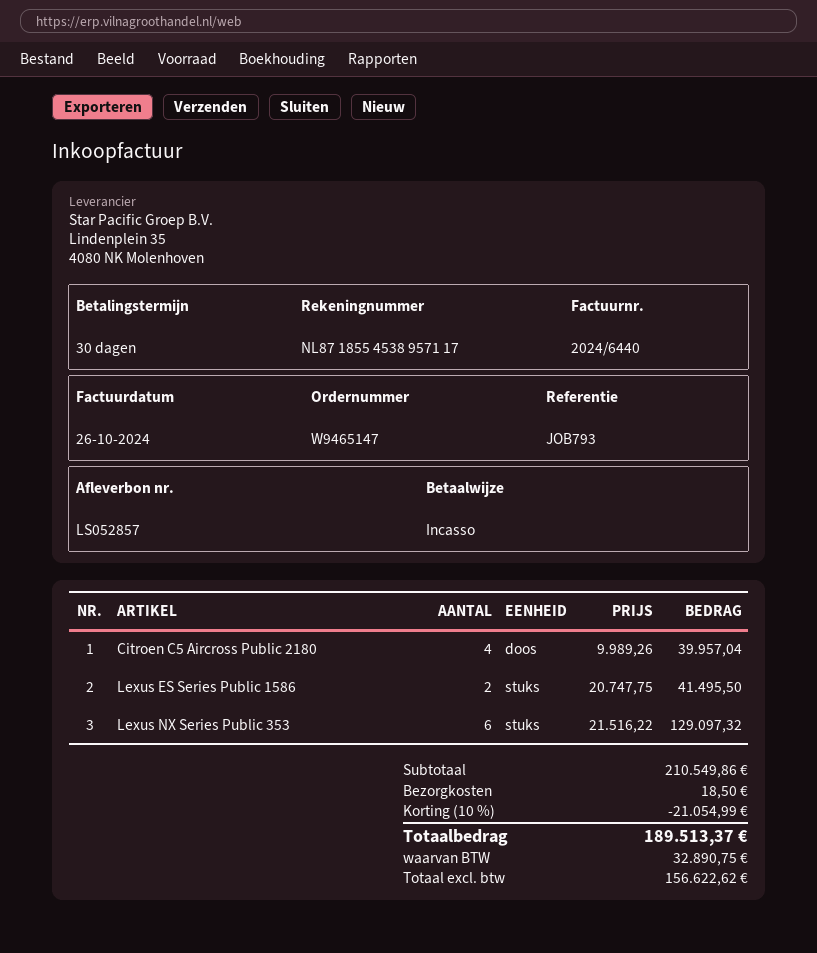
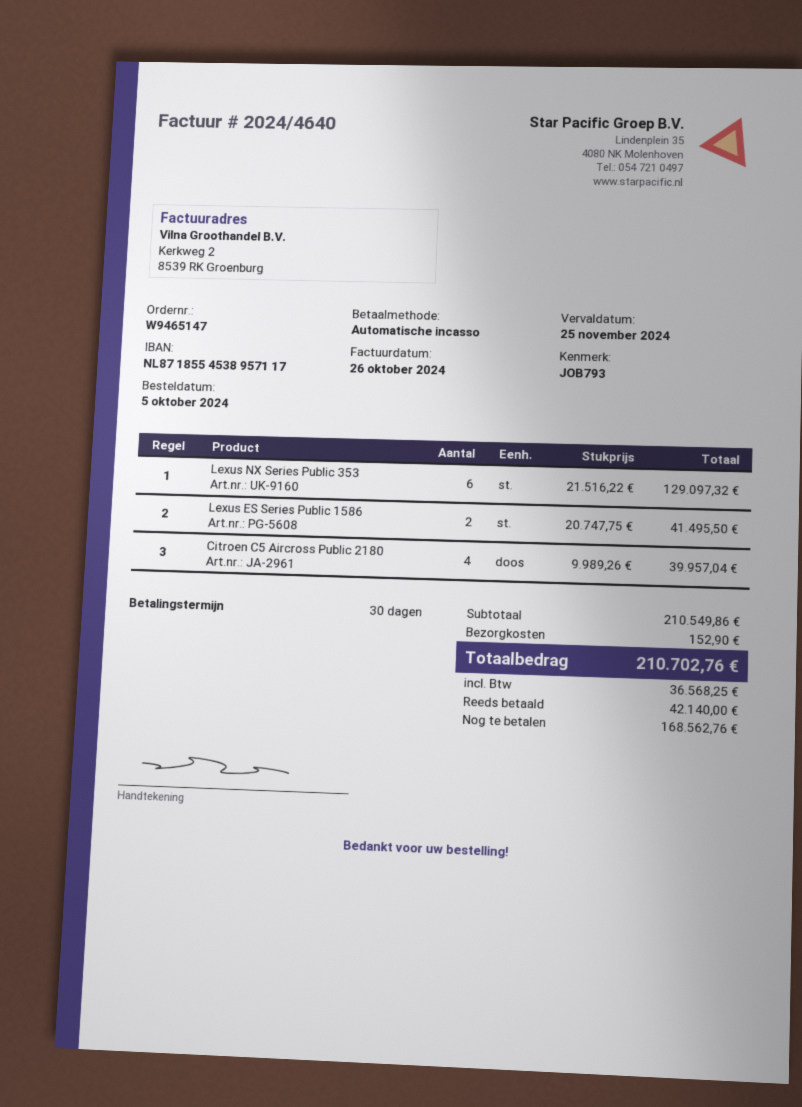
invoice number: 2024/6440 -> 2024/4640
discount: 10% = 21054.99 -> none
shipping: 18.50 -> 152.90
tax: 32890.75 -> 36568.25
total: 189513.37 -> 210702.76

